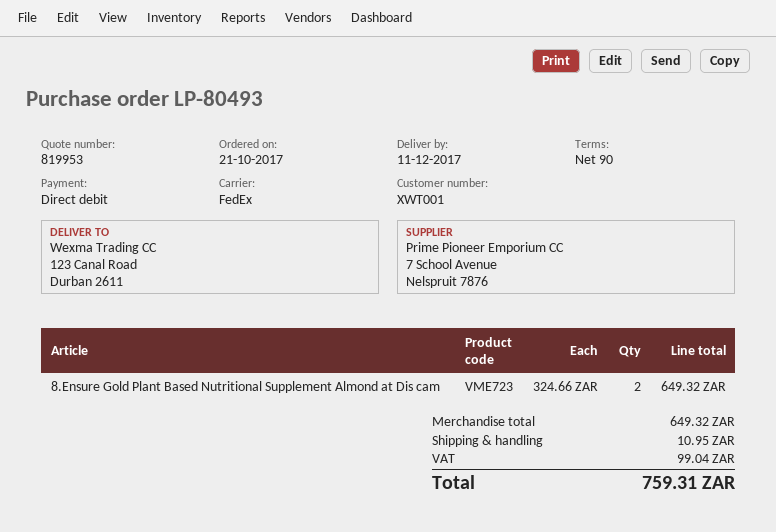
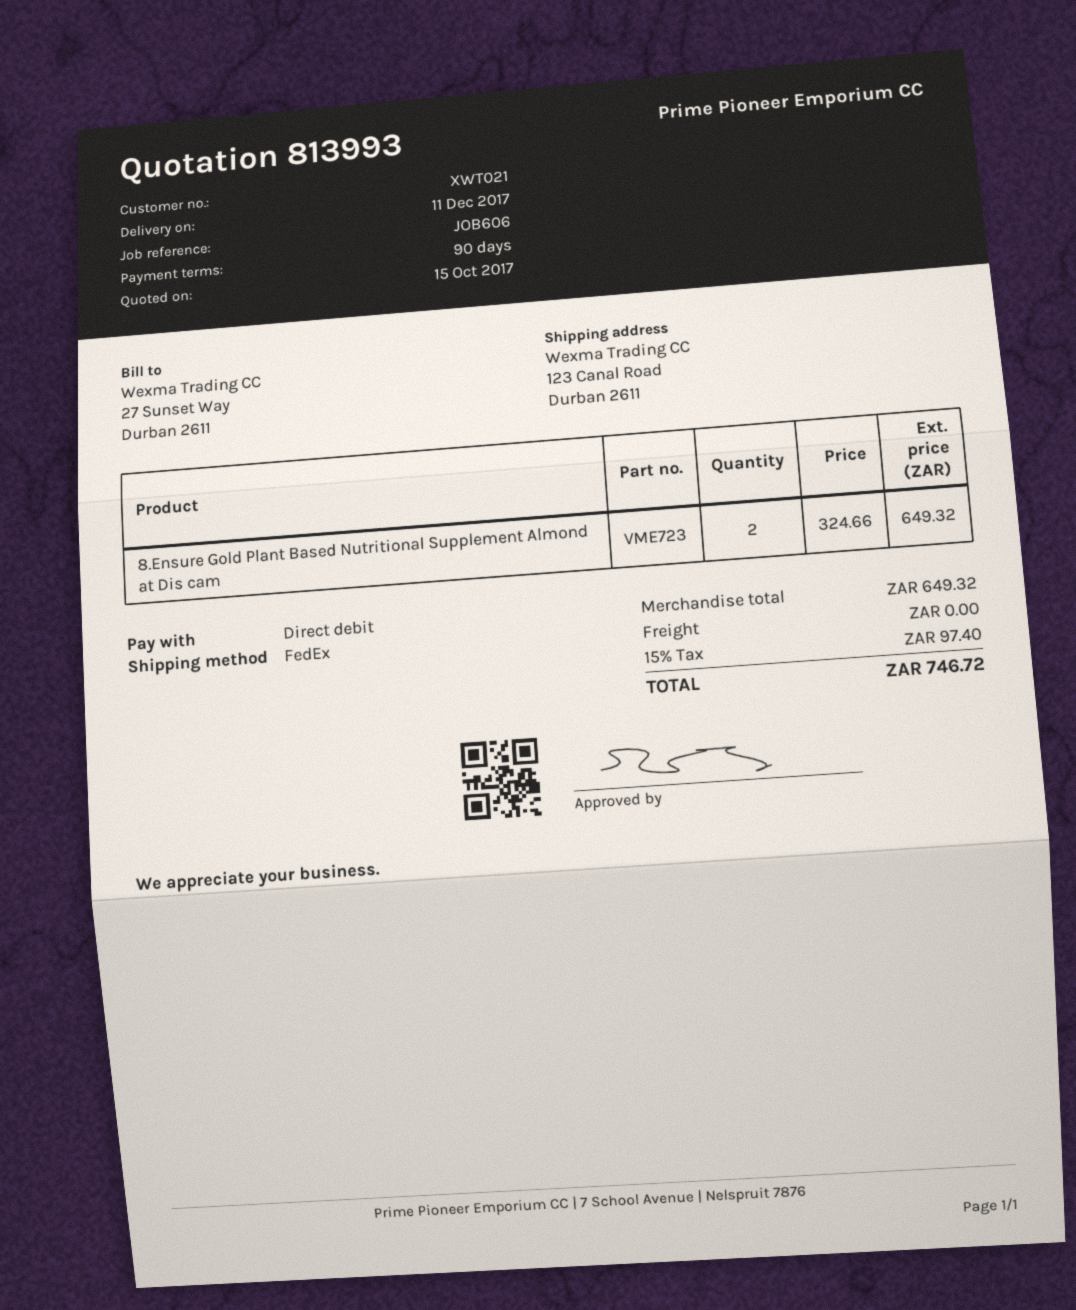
quote number: 819953 -> 813993
customer number: XWT001 -> XWT021
shipping: 10.95 -> 0.00
tax: 99.04 -> 97.40
total: 759.31 -> 746.72

